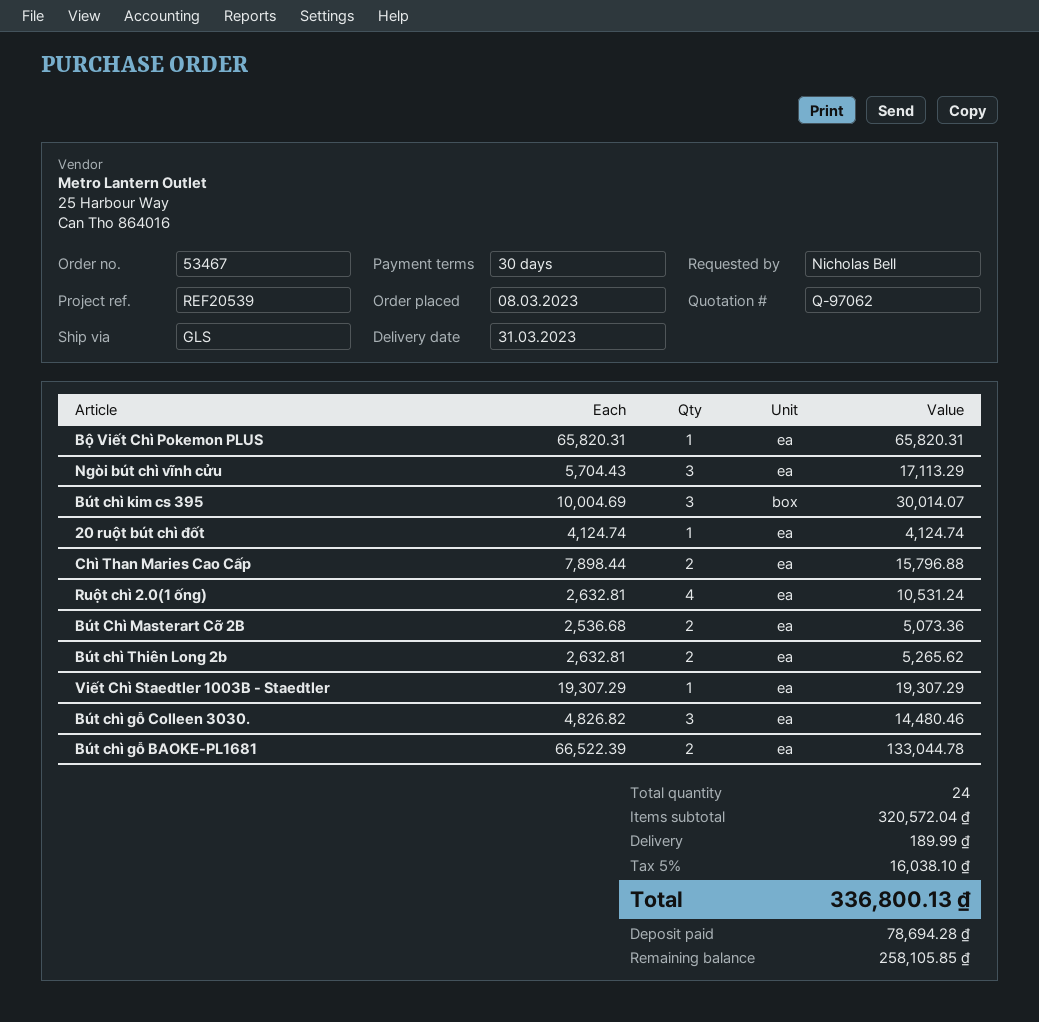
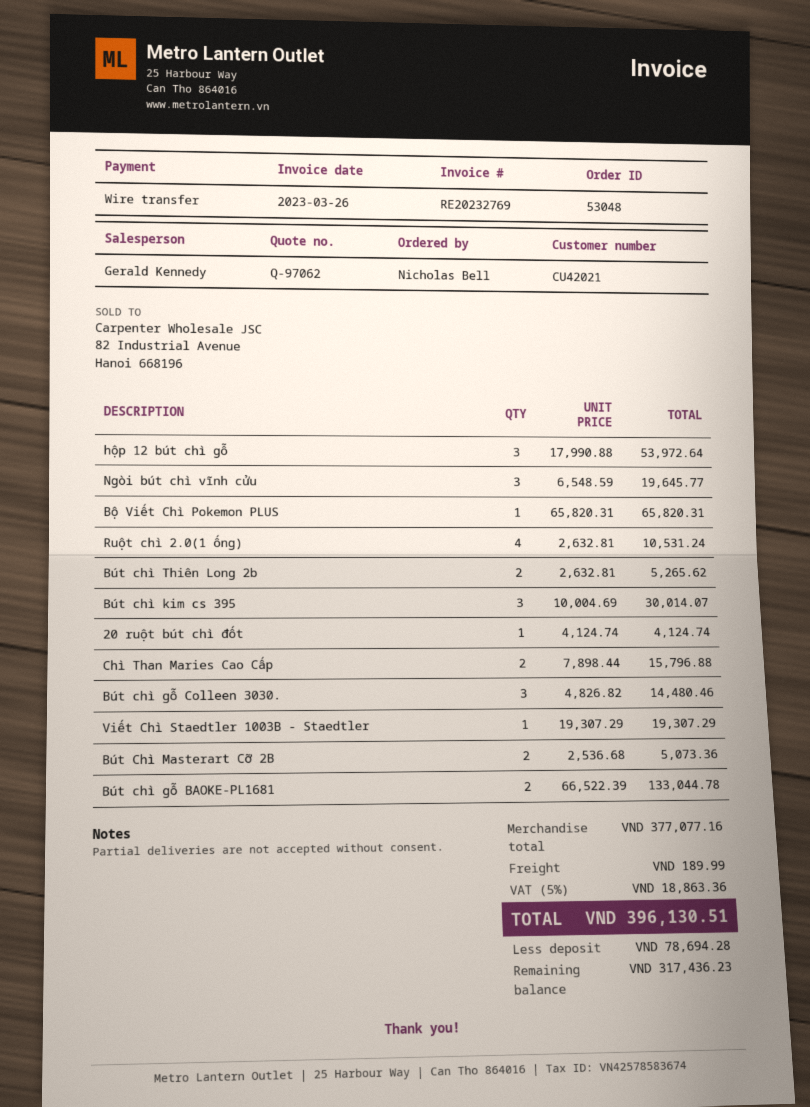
order number: 53467 -> 53048
Ngòi bút chì vĩnh cửu: 3 x 5704.43 = 17113.29 -> 3 x 6548.59 = 19645.77
hộp 12 bút chì gỗ: none -> 3 x 17990.88 = 53972.64
subtotal: 320572.04 -> 377077.16
tax: 5% = 16038.10 -> 5% = 18863.36
total: 336800.13 -> 396130.51
balance: 258105.85 -> 317436.23

